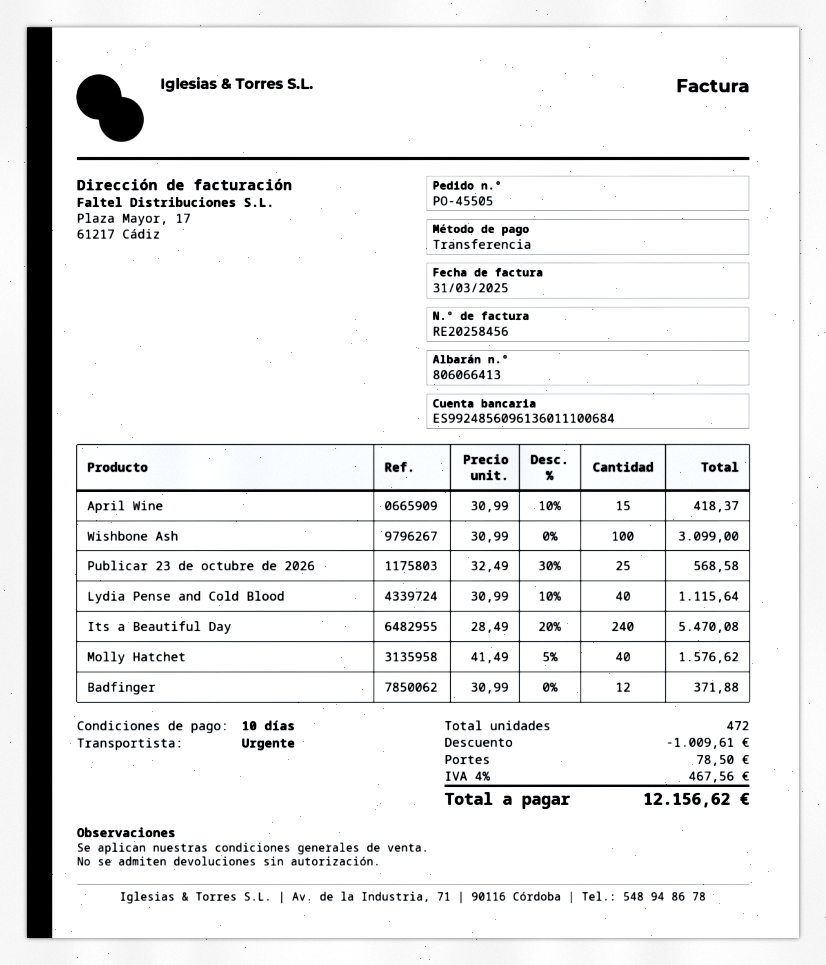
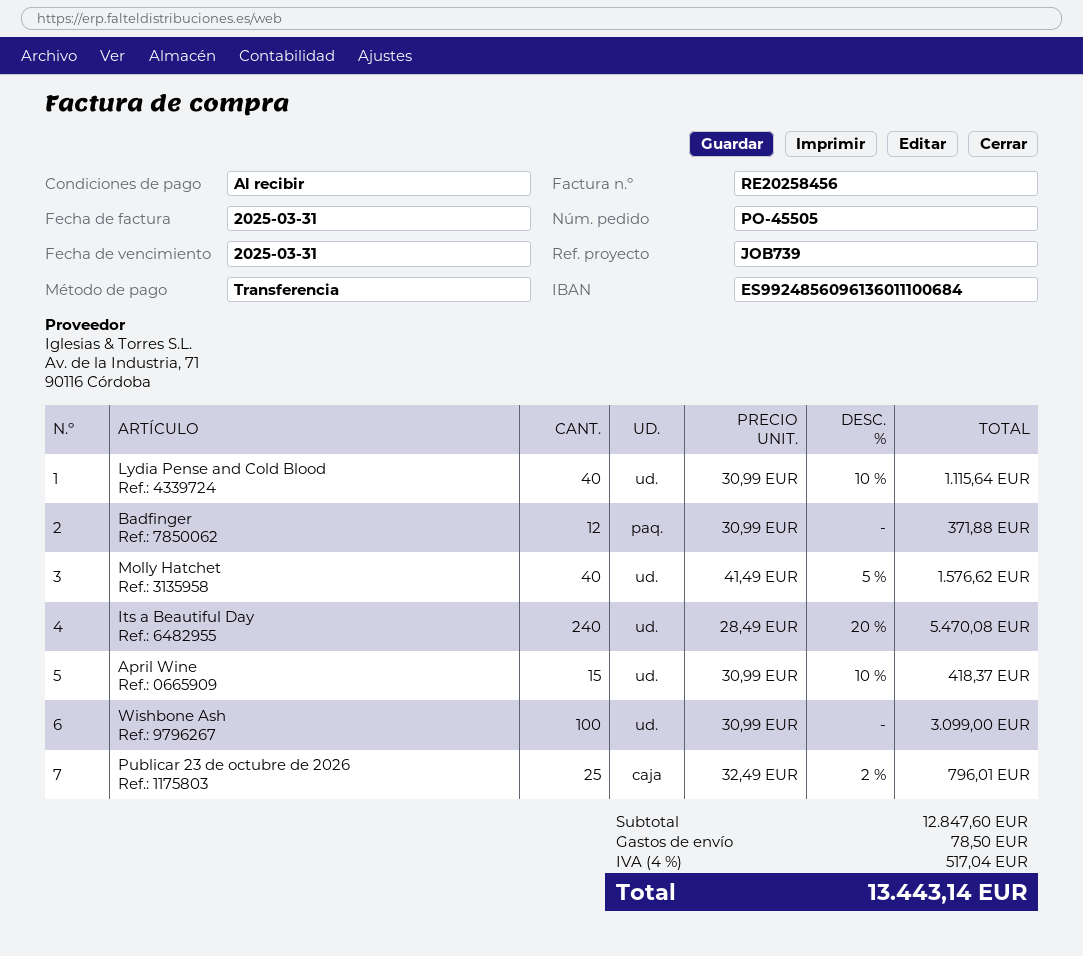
payment terms: 10 days -> on receipt
Publicar 23 de octubre de 2026: 25 x 32.49 - 30% = 568.58 -> 25 x 32.49 - 2% = 796.01
discount: 1009.61 -> none
tax: 4% = 467.56 -> 4% = 517.04
total: 12156.62 -> 13443.14

